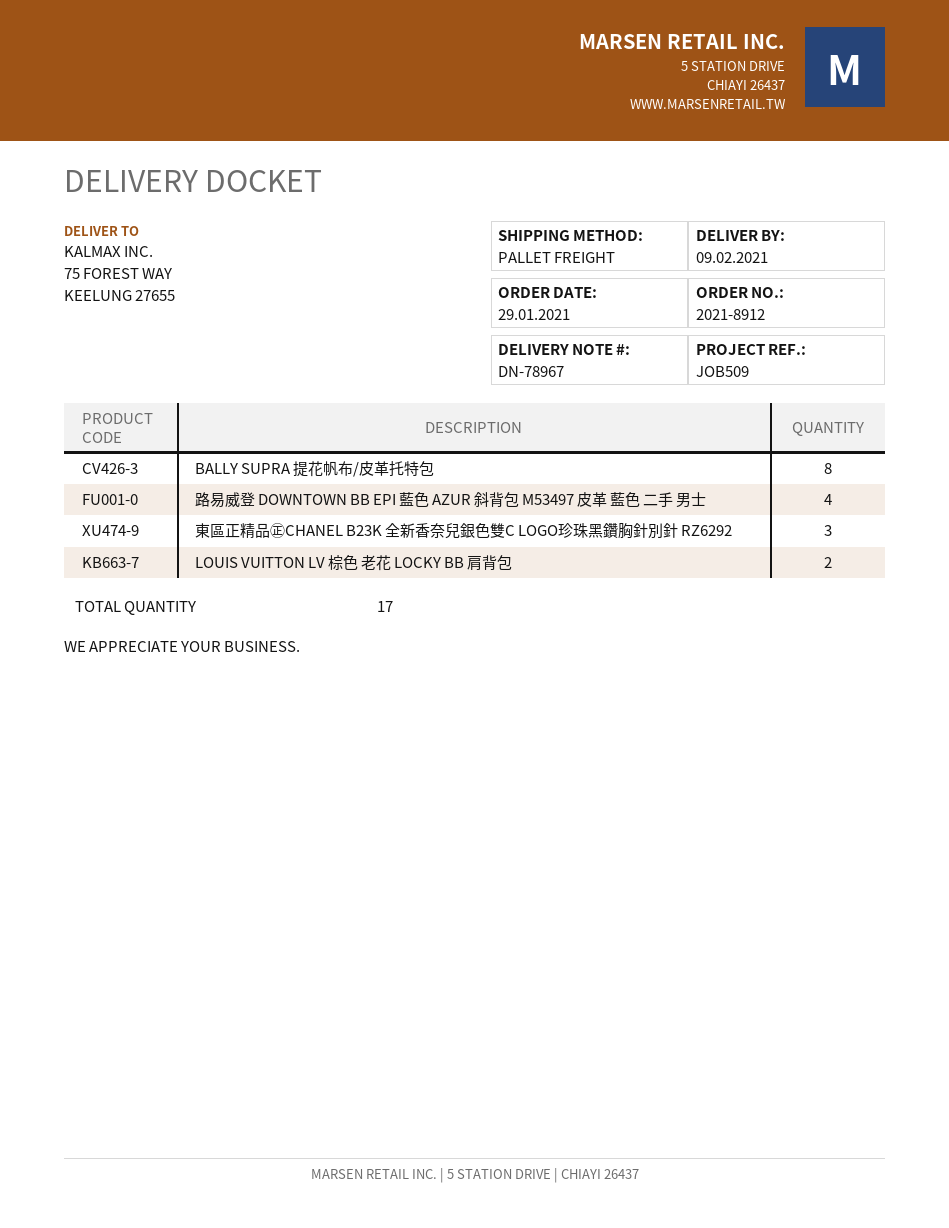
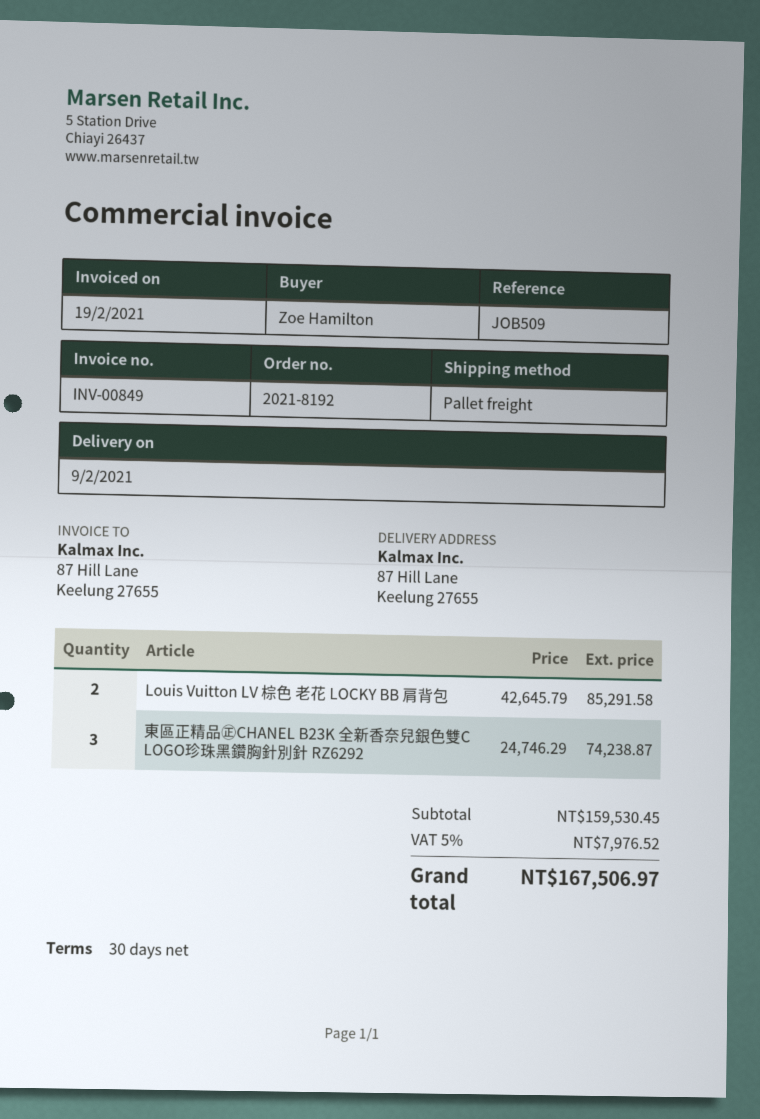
order number: 2021-8912 -> 2021-8192
ship to: 75 FOREST WAY, KEELUNG 27655 -> 87 Hill Lane, Keelung 27655
BALLY SUPRA 提花帆布/皮革托特包: 8 -> none
路易威登 DOWNTOWN BB EPI 藍色 AZUR 斜背包 M53497 皮革 藍色 二手 男士: 4 -> none

